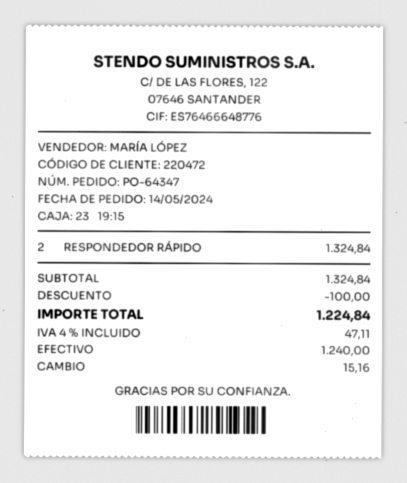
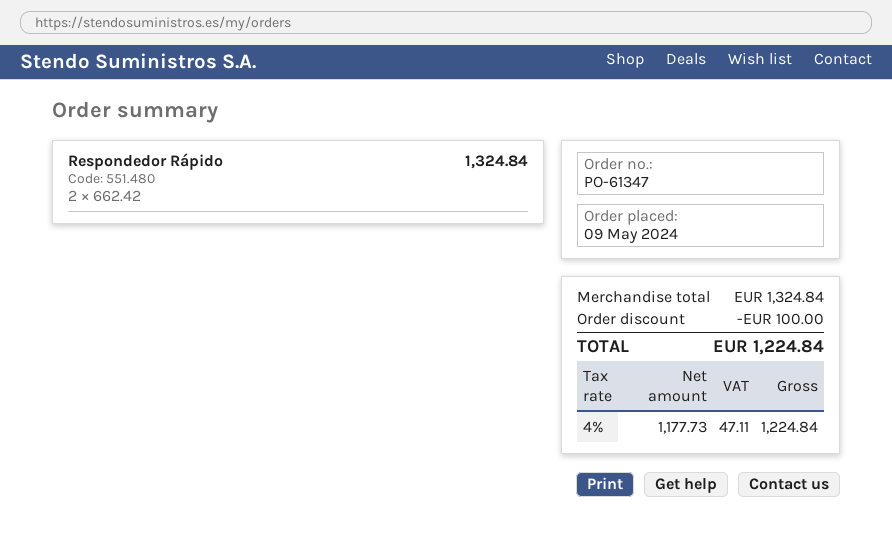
order number: PO-64347 -> PO-61347
order date: 2024-05-14 -> 2024-05-09

